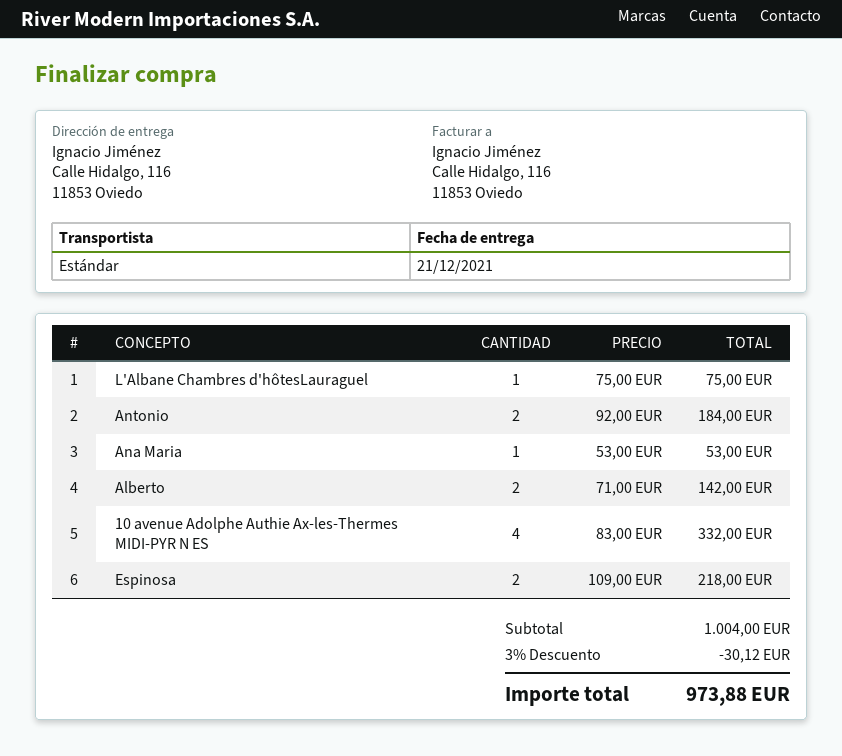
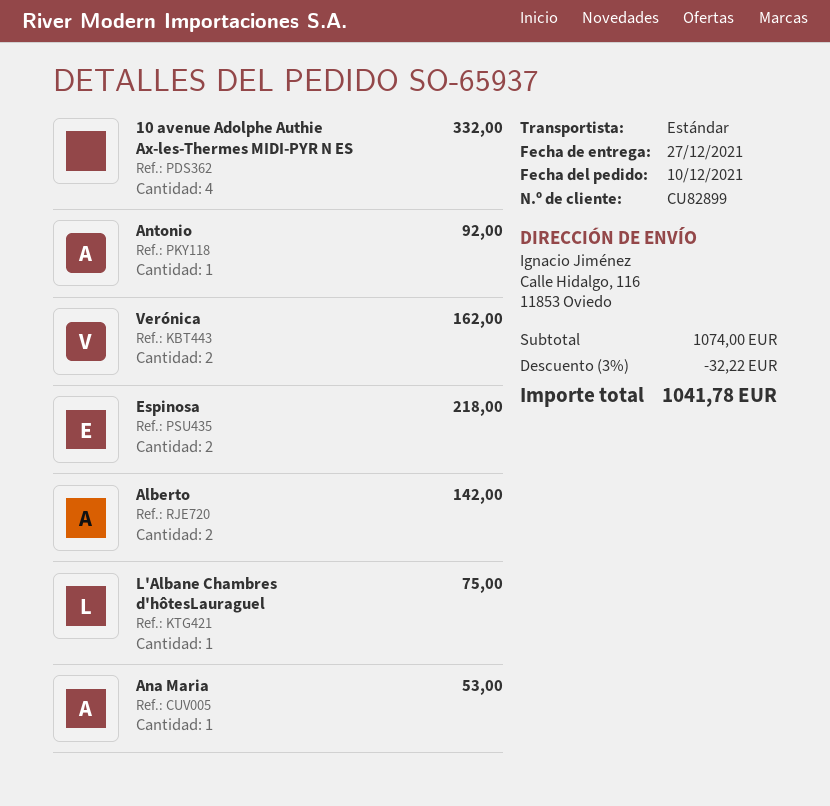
delivery date: 2021-12-21 -> 2021-12-27
Antonio: 2 for 184.00 -> 1 for 92.00
Verónica: none -> 2 for 162.00
subtotal: 1004.00 -> 1074.00
discount: 3% = 30.12 -> 3% = 32.22
total: 973.88 -> 1041.78

